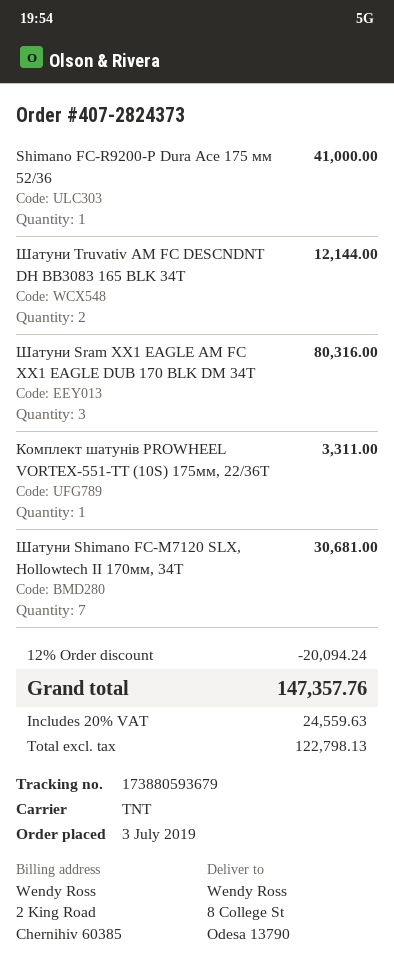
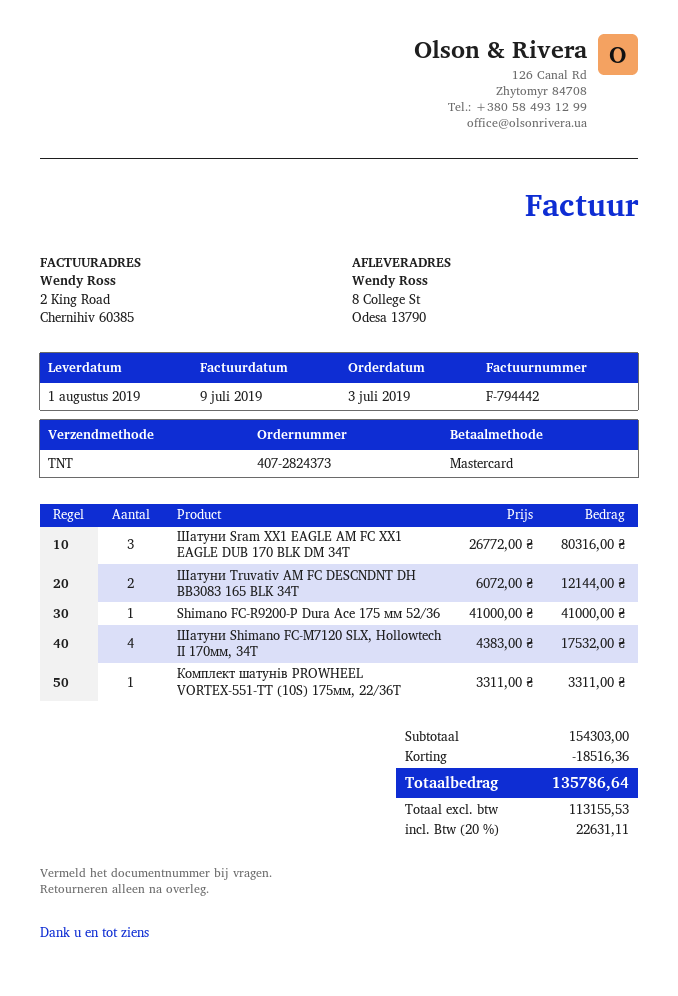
Шатуни Shimano FC-M7120 SLX, Hollowtech II 170мм, 34Т: 7 for 30681.00 -> 4 for 17532.00
discount: 20094.24 -> 18516.36
net: 122798.13 -> 113155.53
tax: 20% = 24559.63 -> 20% = 22631.11
total: 147357.76 -> 135786.64

